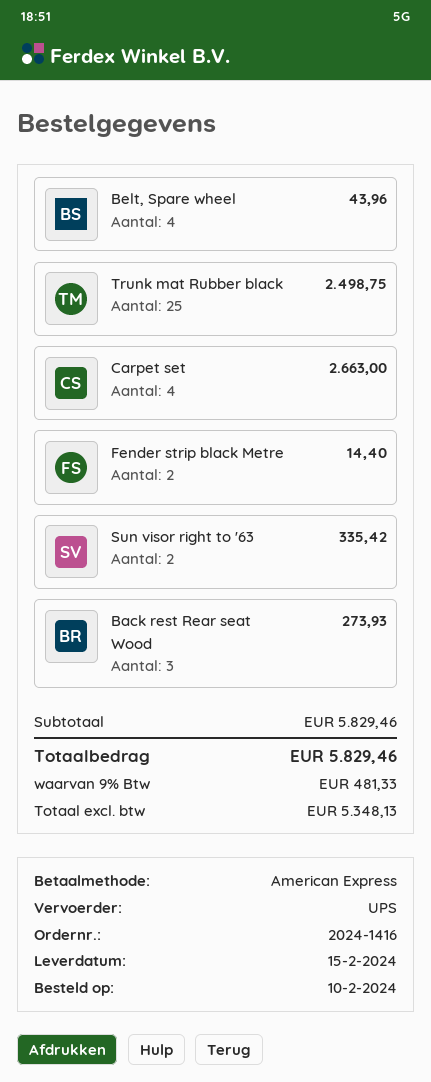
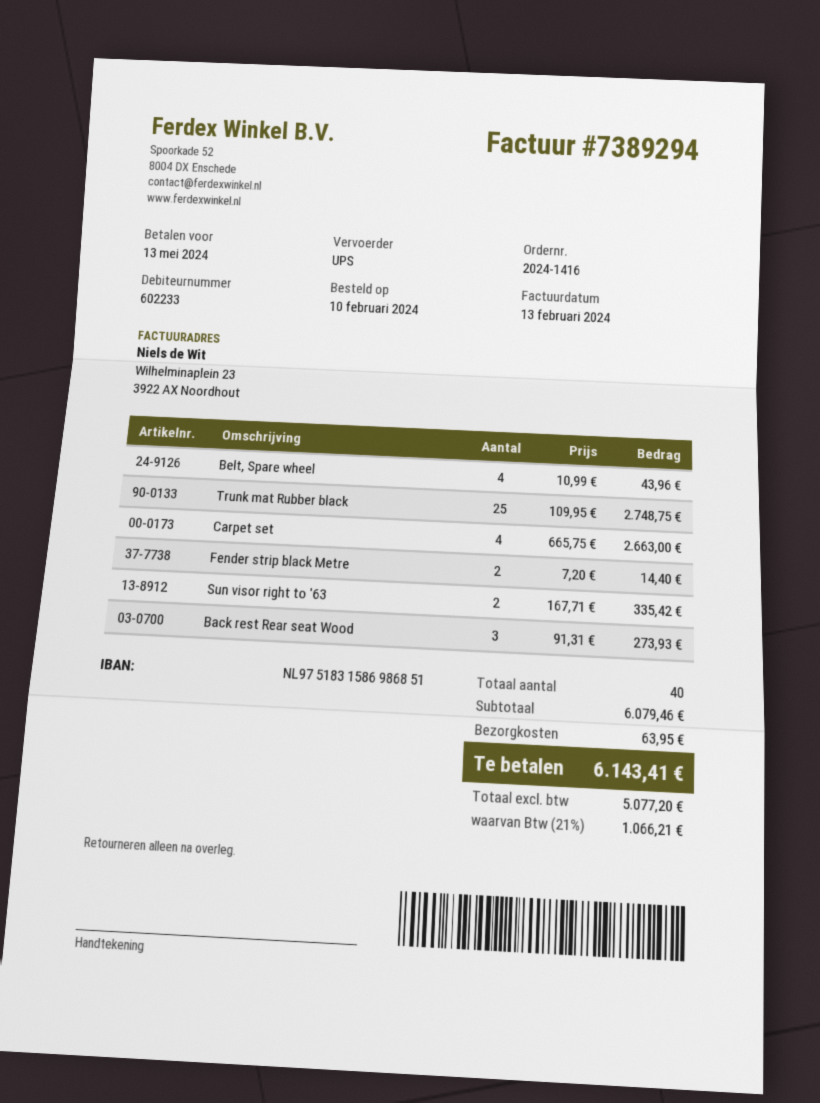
Trunk mat Rubber black: 25 for 2498.75 -> 25 for 2748.75
subtotal: 5829.46 -> 6079.46
shipping: none -> 63.95
net: 5348.13 -> 5077.20
tax: 9% = 481.33 -> 21% = 1066.21
total: 5829.46 -> 6143.41

